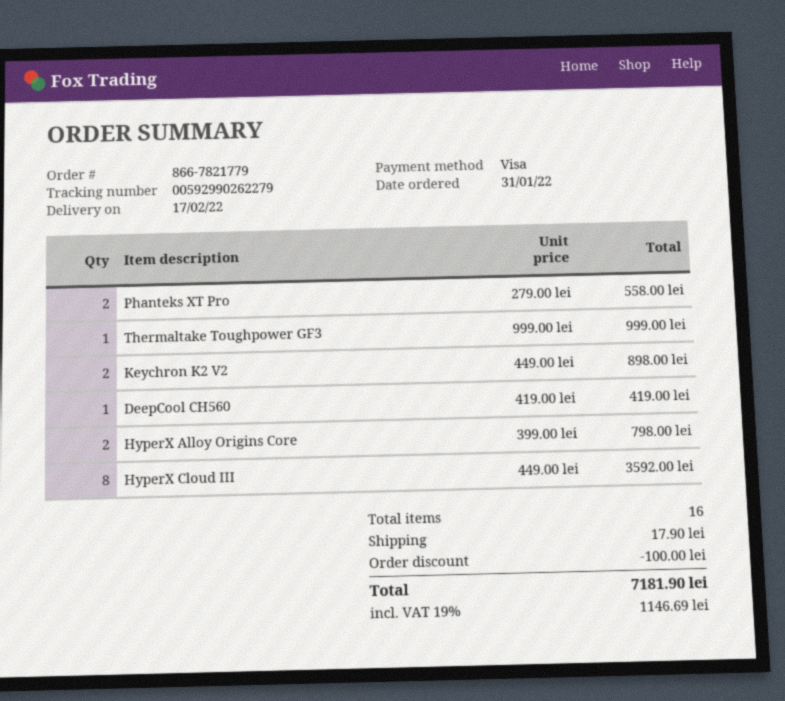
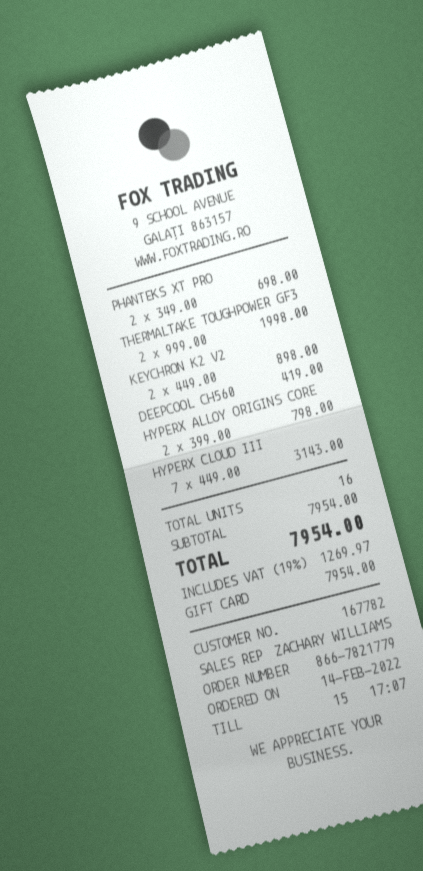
order date: 2022-01-31 -> 2022-02-14
payment method: Visa -> gift card
Phanteks XT Pro: 2 x 279.00 = 558.00 -> 2 x 349.00 = 698.00
Thermaltake Toughpower GF3: 1 x 999.00 = 999.00 -> 2 x 999.00 = 1998.00
HyperX Cloud III: 8 x 449.00 = 3592.00 -> 7 x 449.00 = 3143.00
discount: 100.00 -> none
shipping: 17.90 -> none
tax: 19% = 1146.69 -> 19% = 1269.97
total: 7181.90 -> 7954.00

